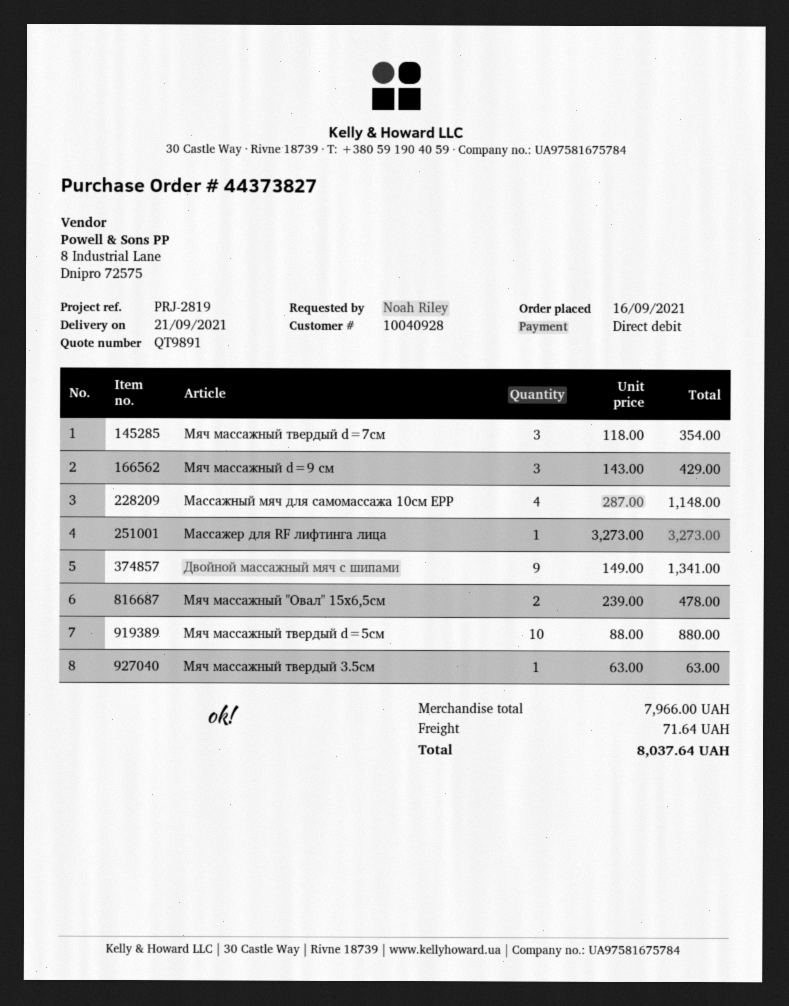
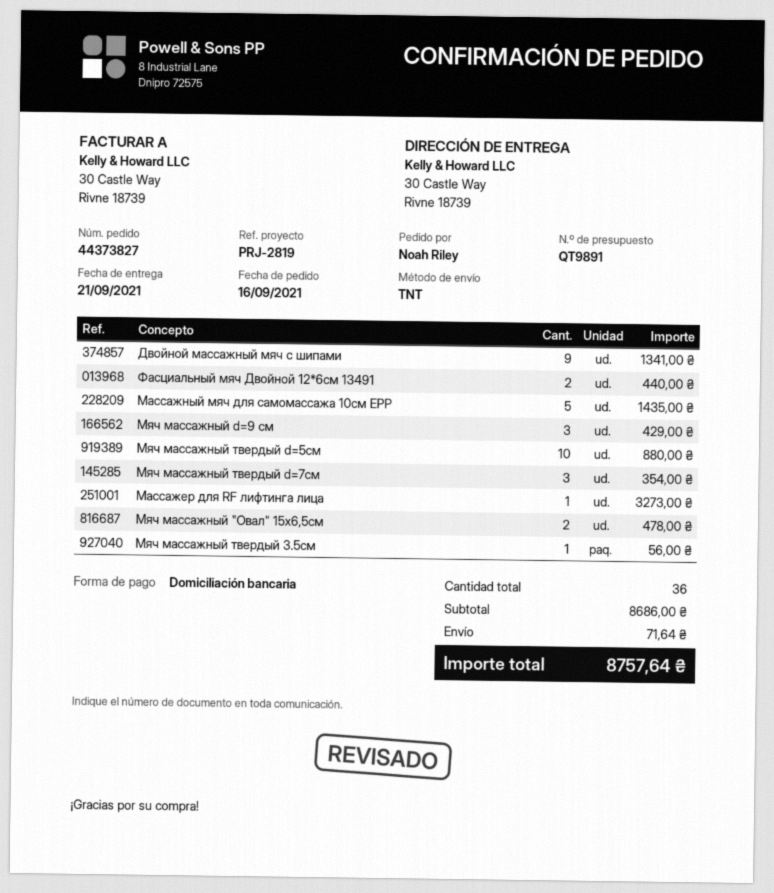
Массажный мяч для самомассажа 10см EPP: 4 for 1148.00 -> 5 for 1435.00
Мяч массажный твердый 3.5см: 1 for 63.00 -> 1 for 56.00
Фасциальный мяч Двойной 12*6см 13491: none -> 2 for 440.00
subtotal: 7966.00 -> 8686.00
total: 8037.64 -> 8757.64

